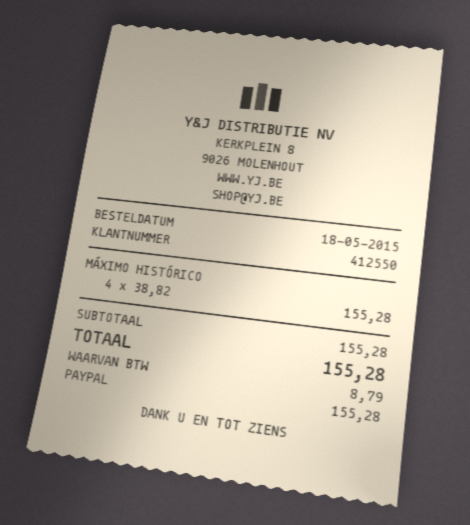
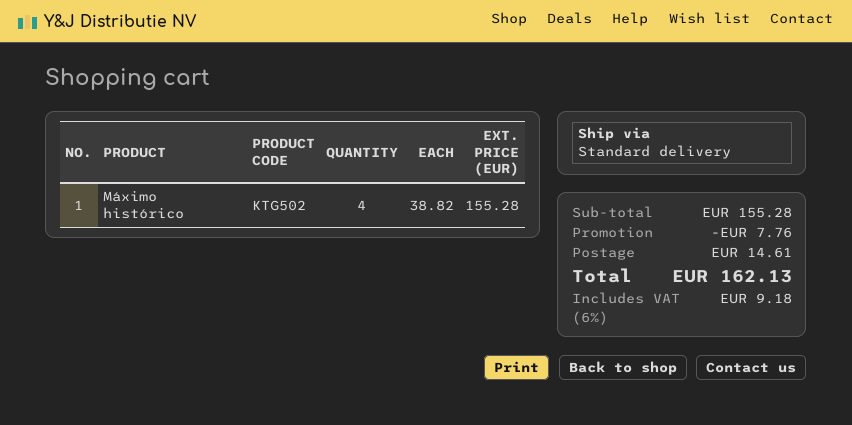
discount: none -> 7.76
shipping: none -> 14.61
tax: 8.79 -> 9.18
total: 155.28 -> 162.13

